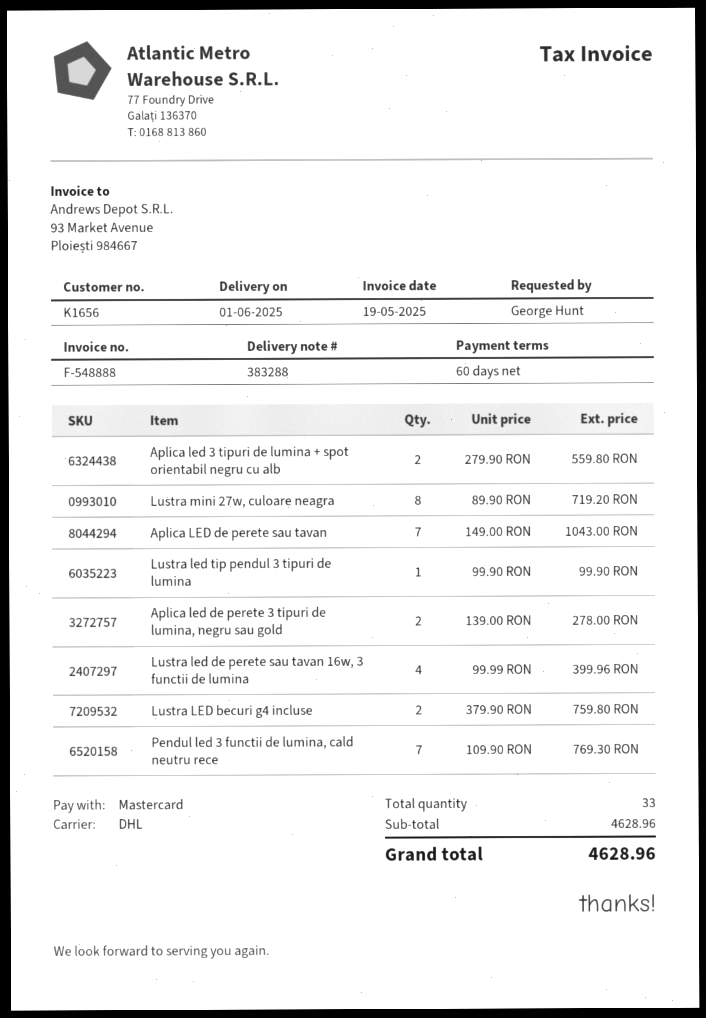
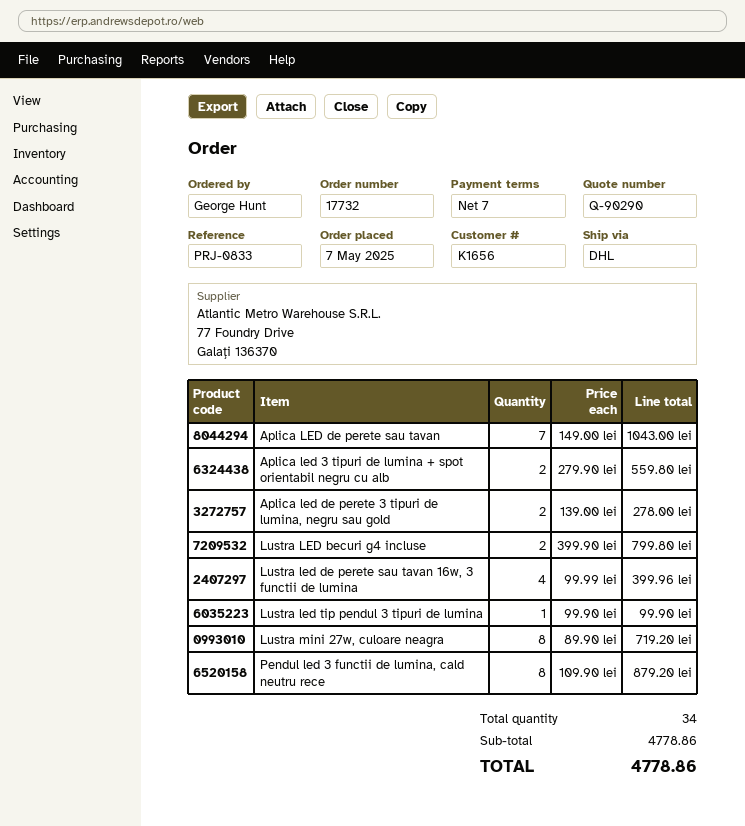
payment terms: 60 days -> 7 days
Lustra LED becuri g4 incluse: 2 x 379.90 = 759.80 -> 2 x 399.90 = 799.80
Pendul led 3 functii de lumina, cald neutru rece: 7 x 109.90 = 769.30 -> 8 x 109.90 = 879.20
total quantity: 33 -> 34
subtotal: 4628.96 -> 4778.86
total: 4628.96 -> 4778.86

